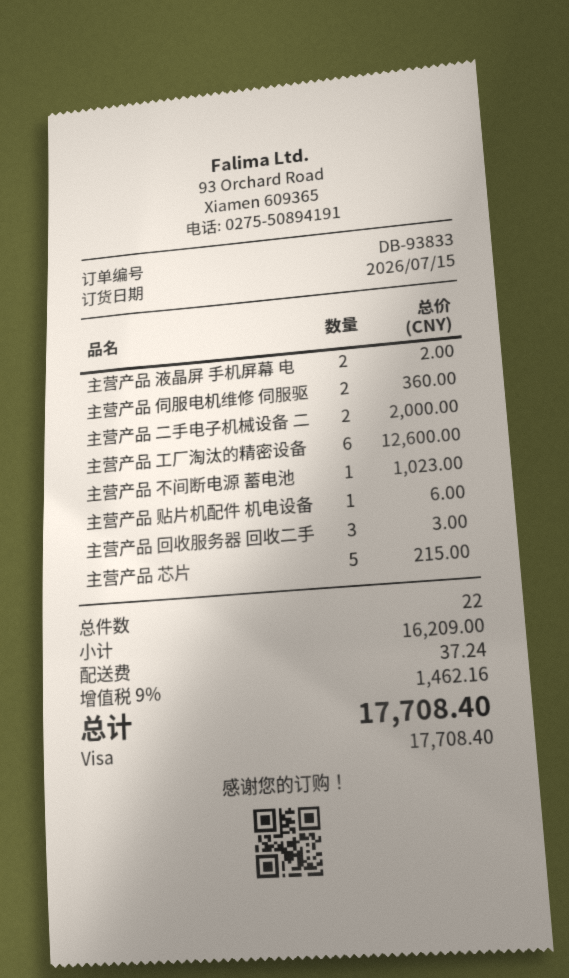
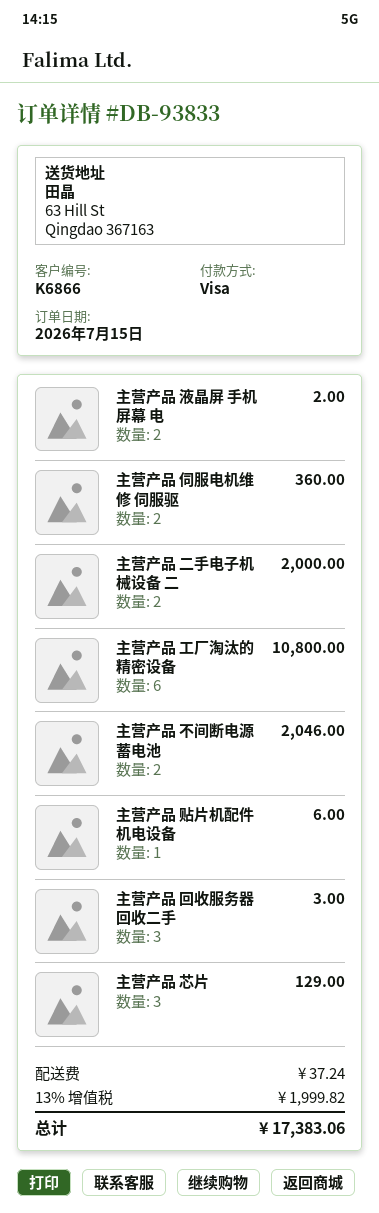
主营产品 工厂淘汰的精密设备: 6 for 12600.00 -> 6 for 10800.00
主营产品 不间断电源 蓄电池: 1 for 1023.00 -> 2 for 2046.00
主营产品 芯片: 5 for 215.00 -> 3 for 129.00
tax: 9% = 1462.16 -> 13% = 1999.82
total: 17708.40 -> 17383.06

